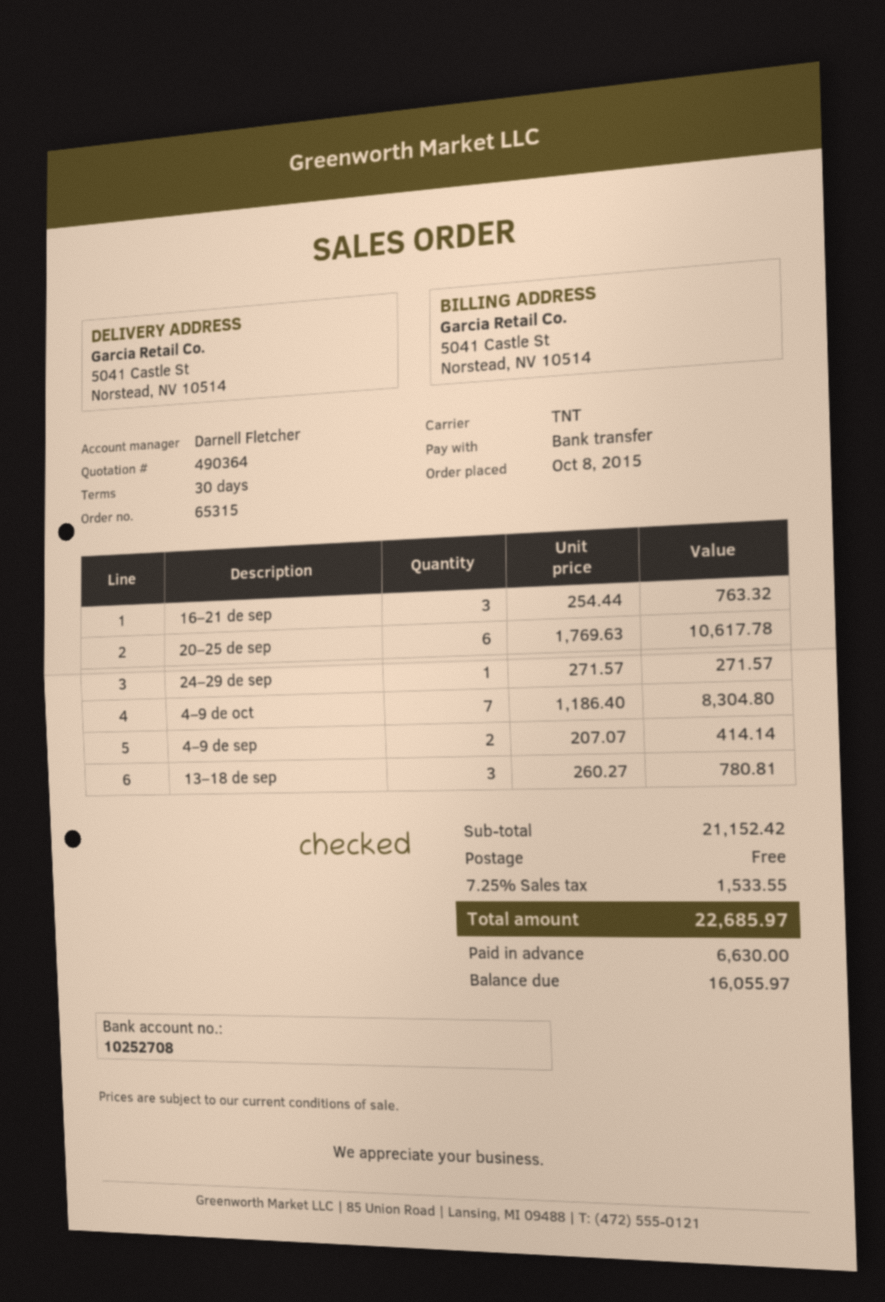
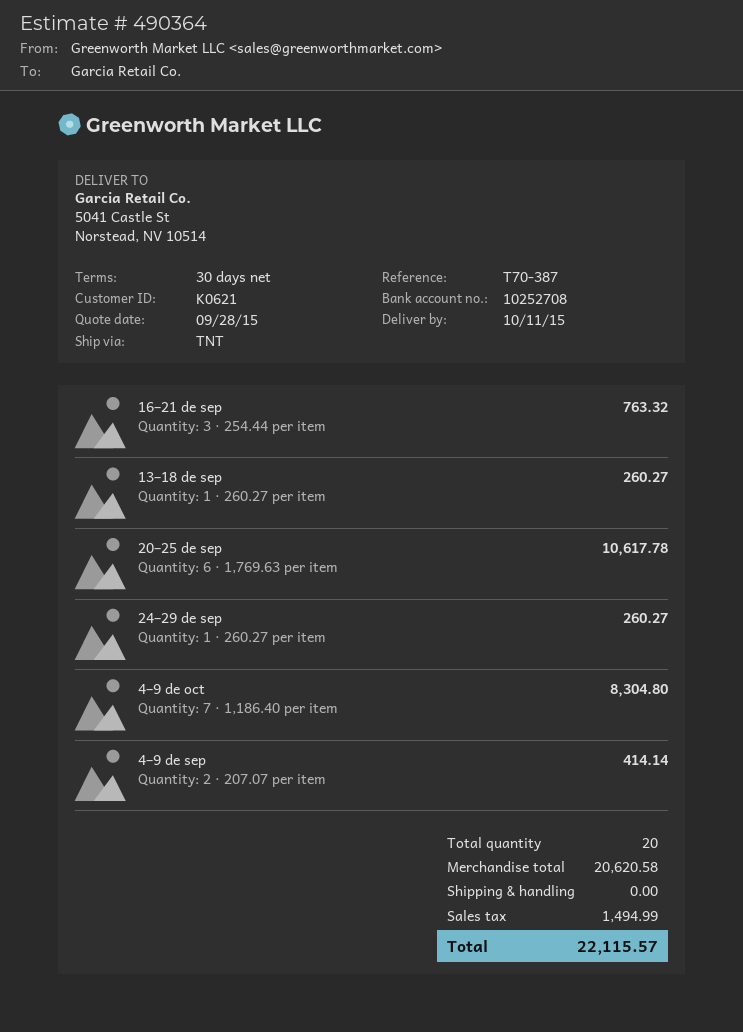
24–29 de sep: 1 x 271.57 = 271.57 -> 1 x 260.27 = 260.27
13–18 de sep: 3 x 260.27 = 780.81 -> 1 x 260.27 = 260.27
subtotal: 21152.42 -> 20620.58
tax: 1533.55 -> 1494.99
total: 22685.97 -> 22115.57

